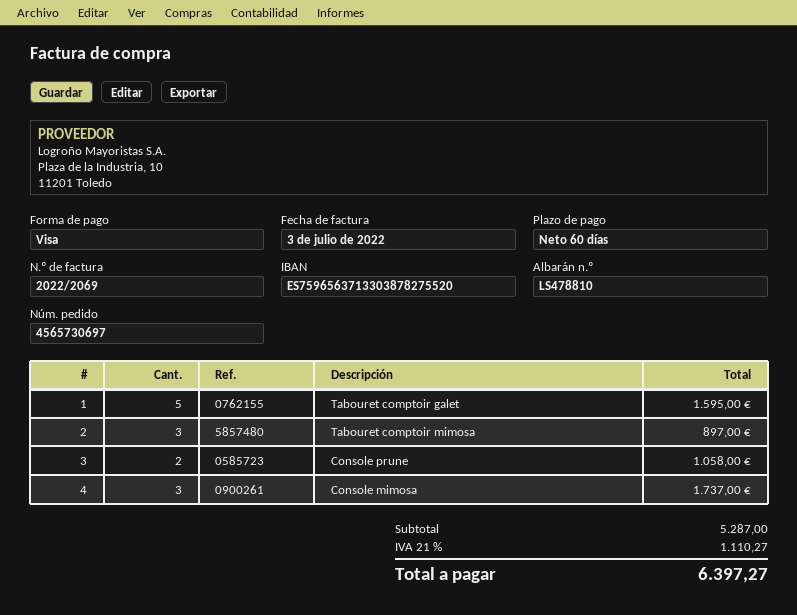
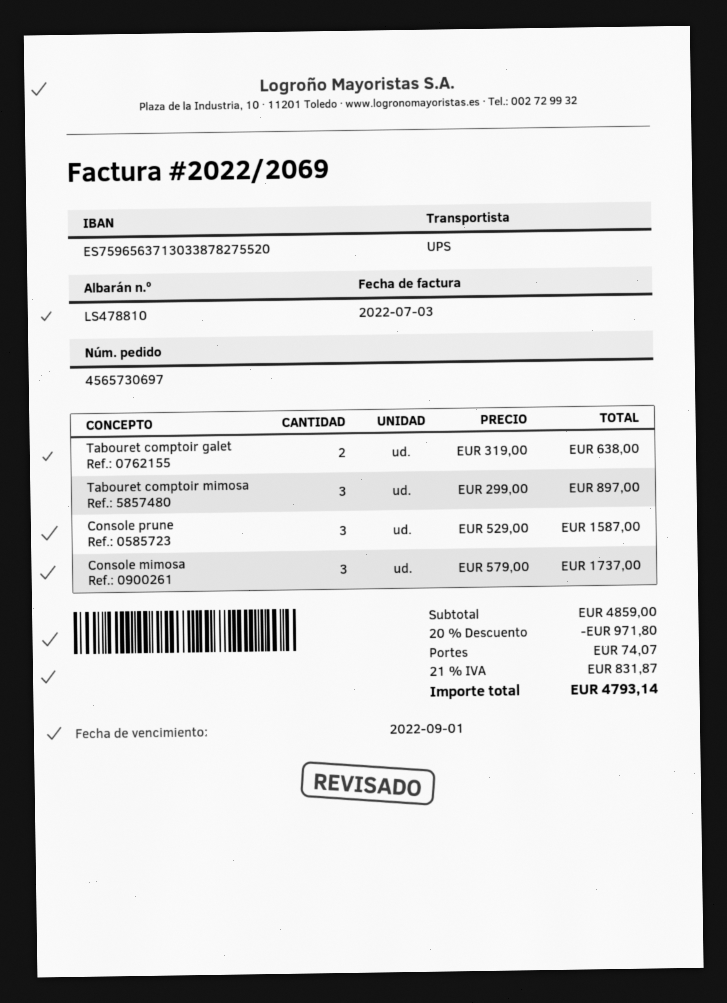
bank account: ES7596563713303878275520 -> ES7596563713033878275520
Tabouret comptoir galet: 5 for 1595.00 -> 2 for 638.00
Console prune: 2 for 1058.00 -> 3 for 1587.00
subtotal: 5287.00 -> 4859.00
discount: none -> 20% = 971.80
shipping: none -> 74.07
tax: 21% = 1110.27 -> 21% = 831.87
total: 6397.27 -> 4793.14

